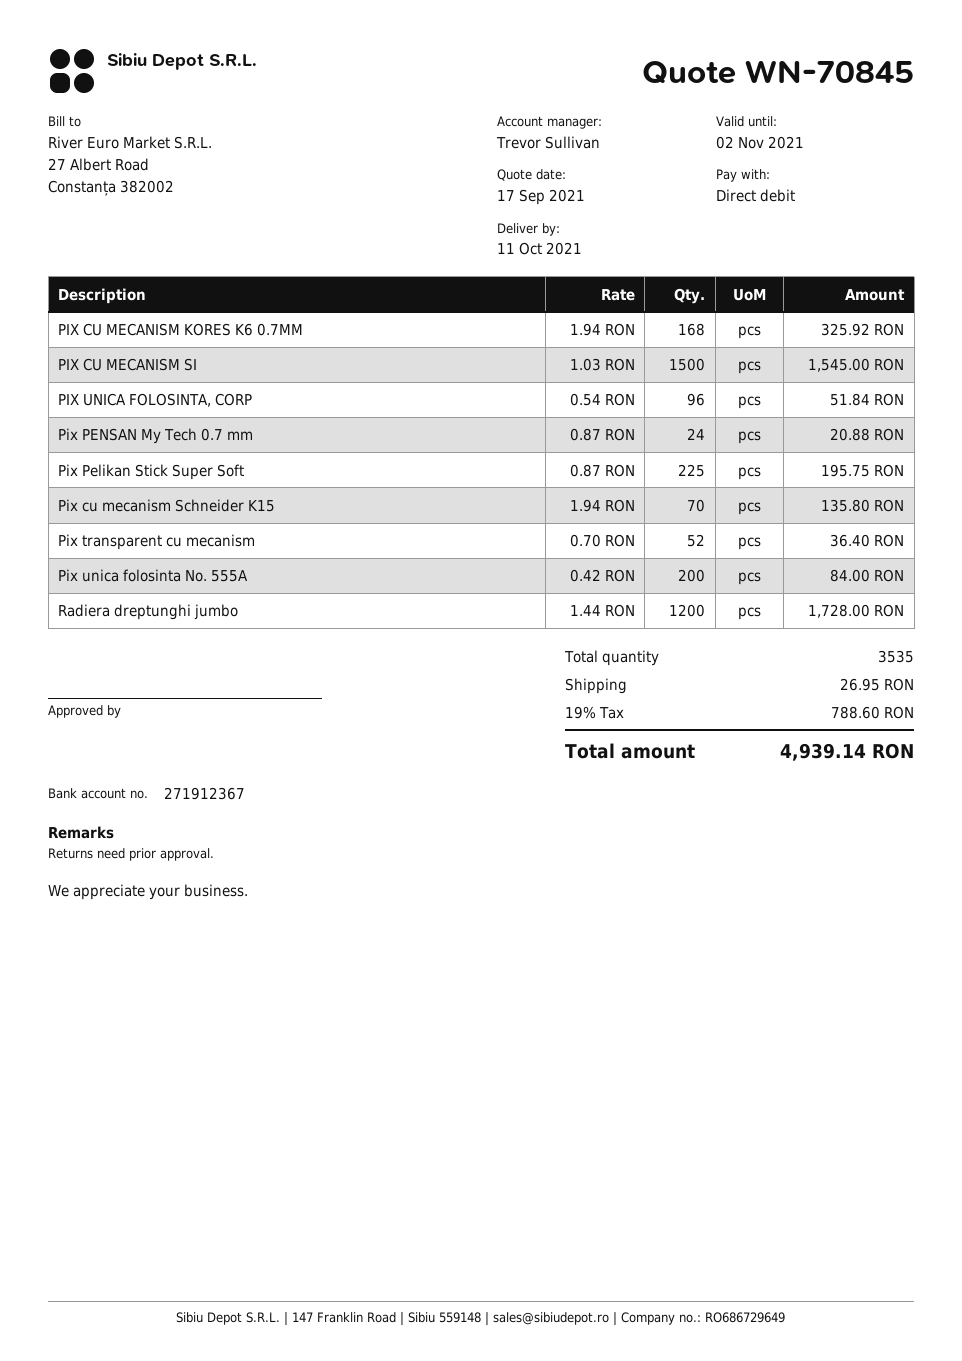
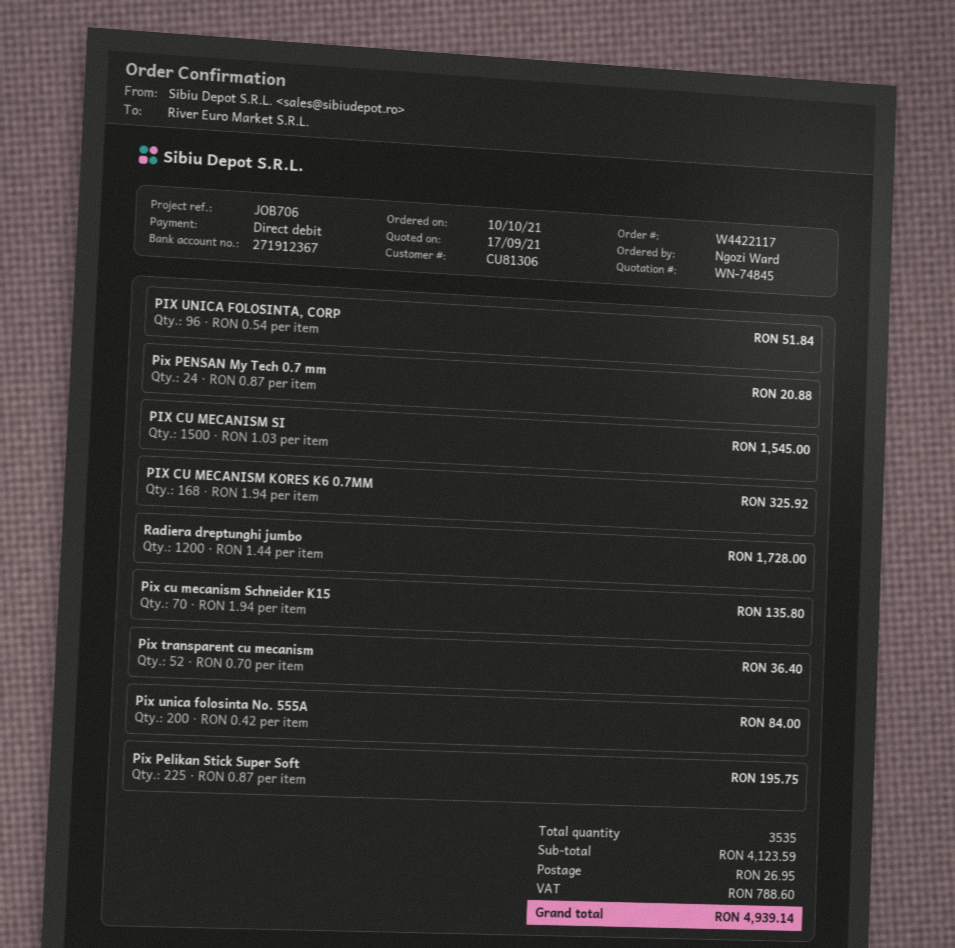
quote number: WN-70845 -> WN-74845

